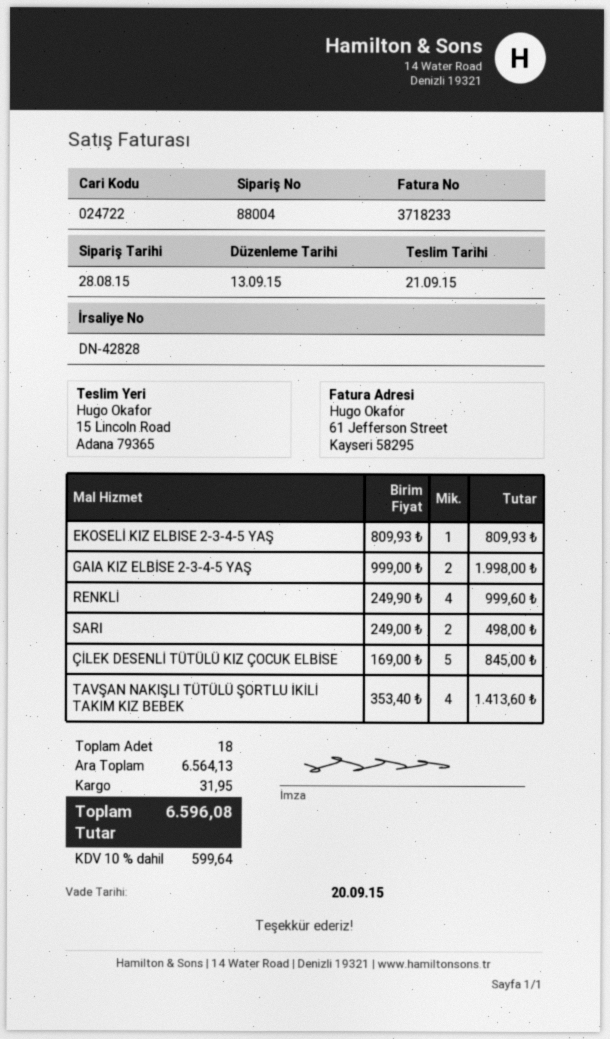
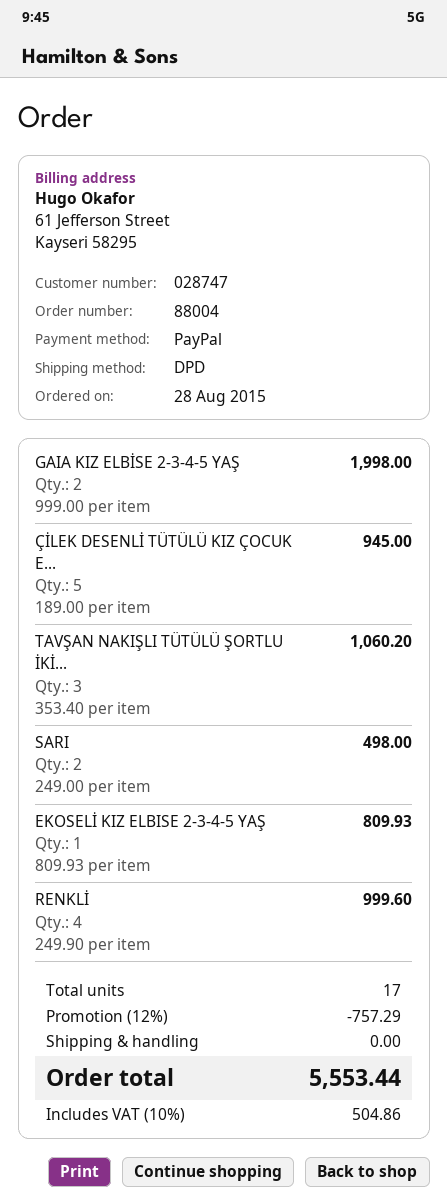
customer number: 024722 -> 028747
ÇİLEK DESENLİ TÜTÜLÜ KIZ ÇOCUK ELBİSE: 5 x 169.00 = 845.00 -> 5 x 189.00 = 945.00
TAVŞAN NAKIŞLI TÜTÜLÜ ŞORTLU İKİLİ TAKIM KIZ BEBEK: 4 x 353.40 = 1413.60 -> 3 x 353.40 = 1060.20
total quantity: 18 -> 17
discount: none -> 12% = 757.29
shipping: 31.95 -> 0.00
tax: 10% = 599.64 -> 10% = 504.86
total: 6596.08 -> 5553.44

